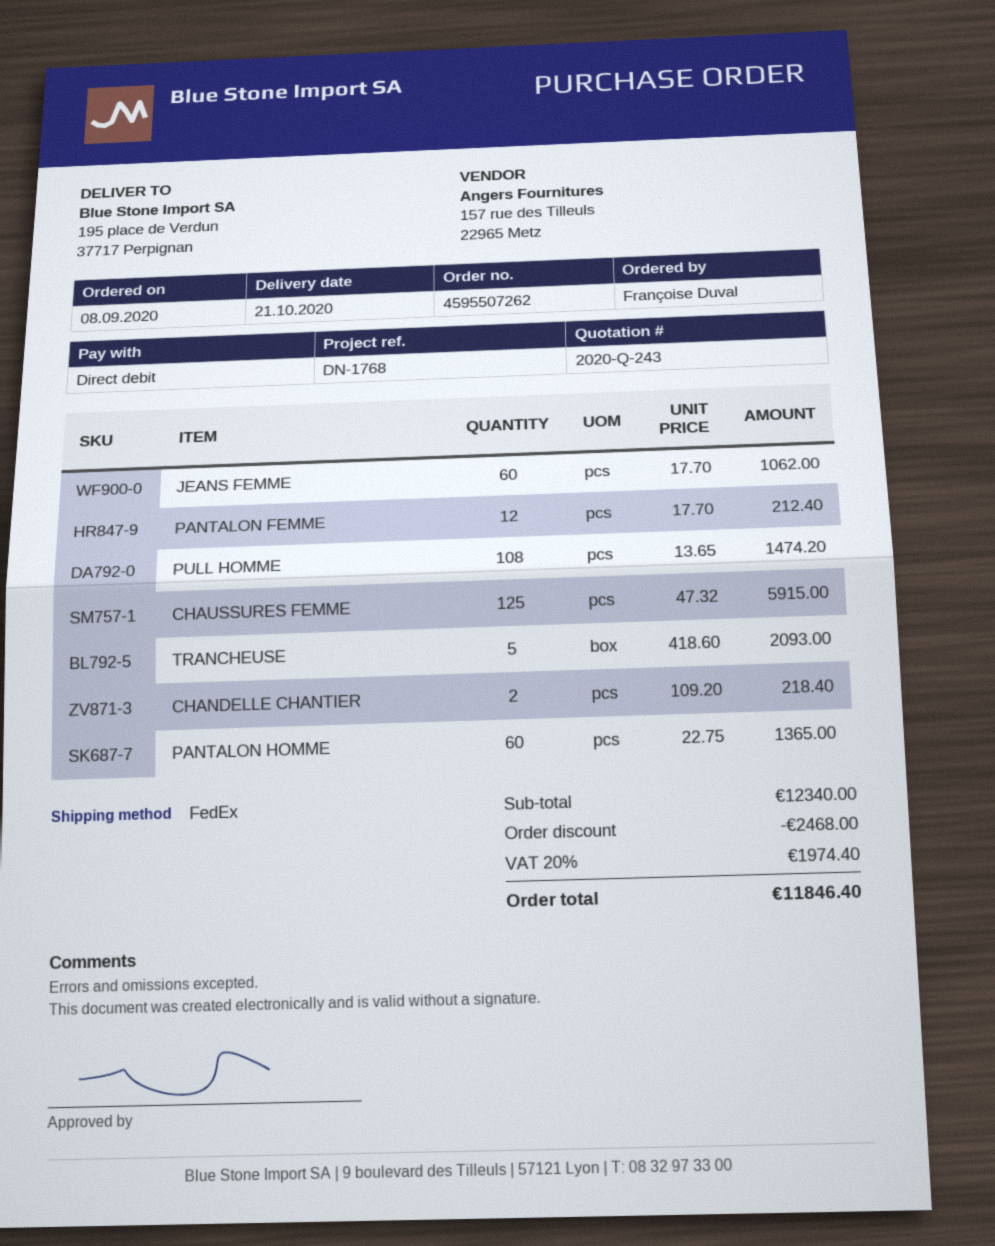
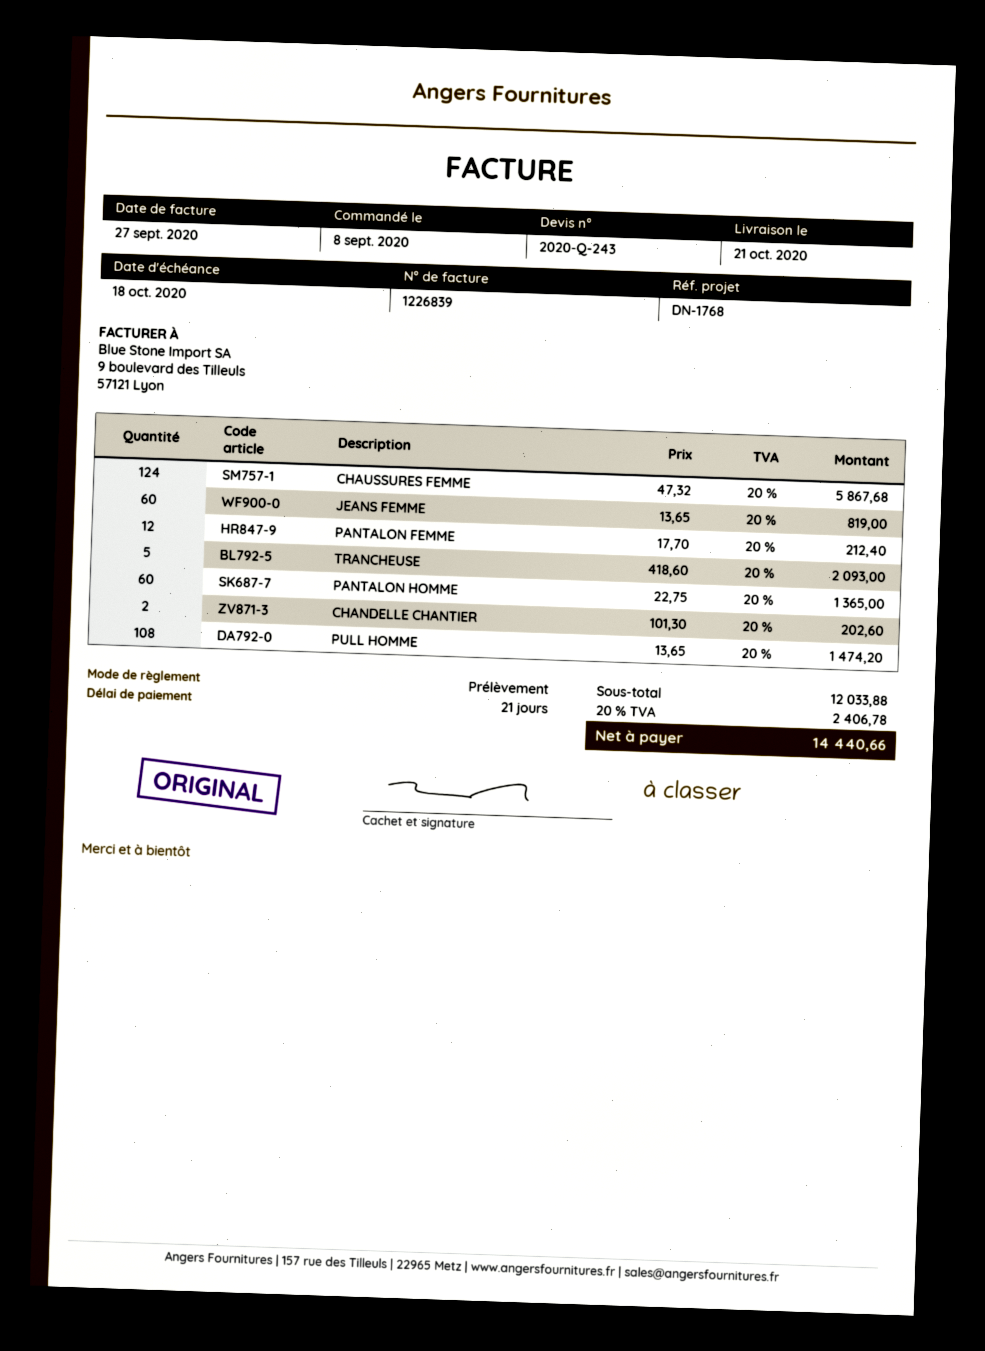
JEANS FEMME: 60 x 17.70 = 1062.00 -> 60 x 13.65 = 819.00
CHAUSSURES FEMME: 125 x 47.32 = 5915.00 -> 124 x 47.32 = 5867.68
CHANDELLE CHANTIER: 2 x 109.20 = 218.40 -> 2 x 101.30 = 202.60
subtotal: 12340.00 -> 12033.88
discount: 2468.00 -> none
tax: 20% = 1974.40 -> 20% = 2406.78
total: 11846.40 -> 14440.66

